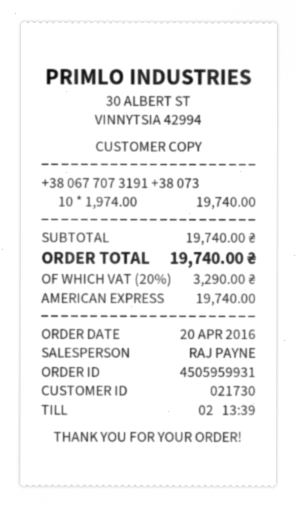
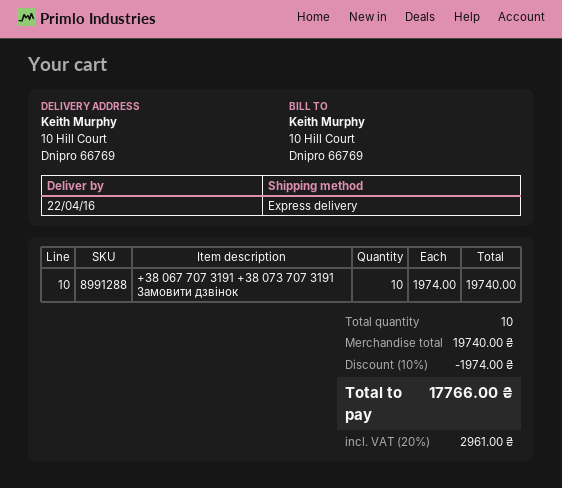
discount: none -> 10% = 1974.00
tax: 20% = 3290.00 -> 20% = 2961.00
total: 19740.00 -> 17766.00

